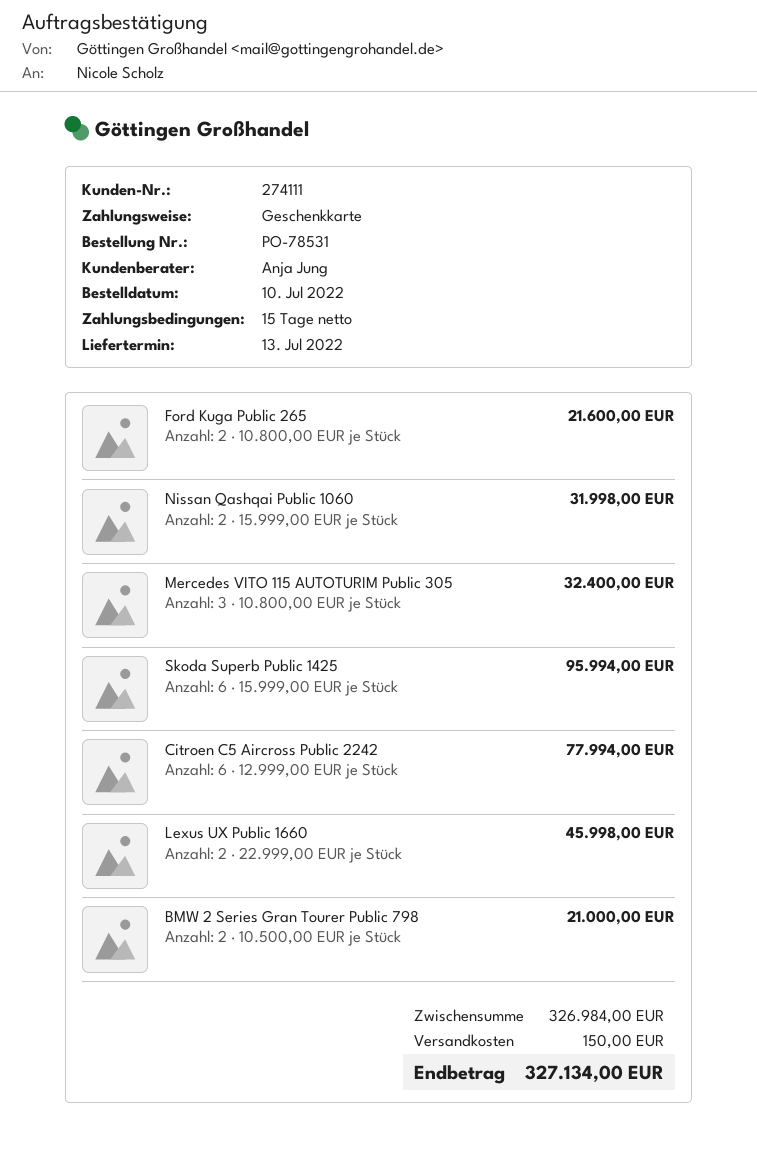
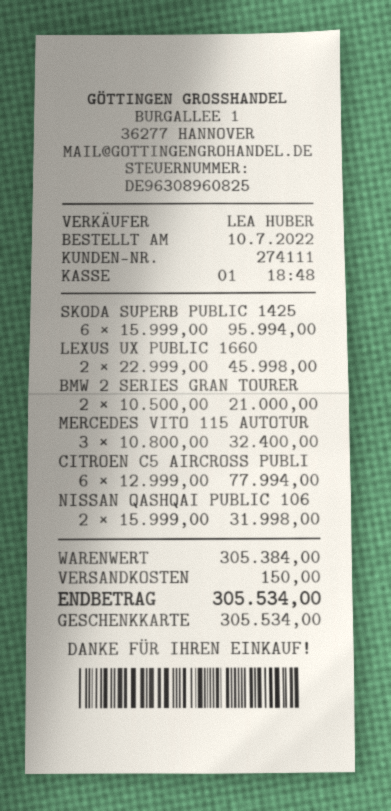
sales rep: Anja Jung -> LEA HUBER
Ford Kuga Public 265: 2 x 10800.00 = 21600.00 -> none
subtotal: 326984.00 -> 305384.00
total: 327134.00 -> 305534.00

